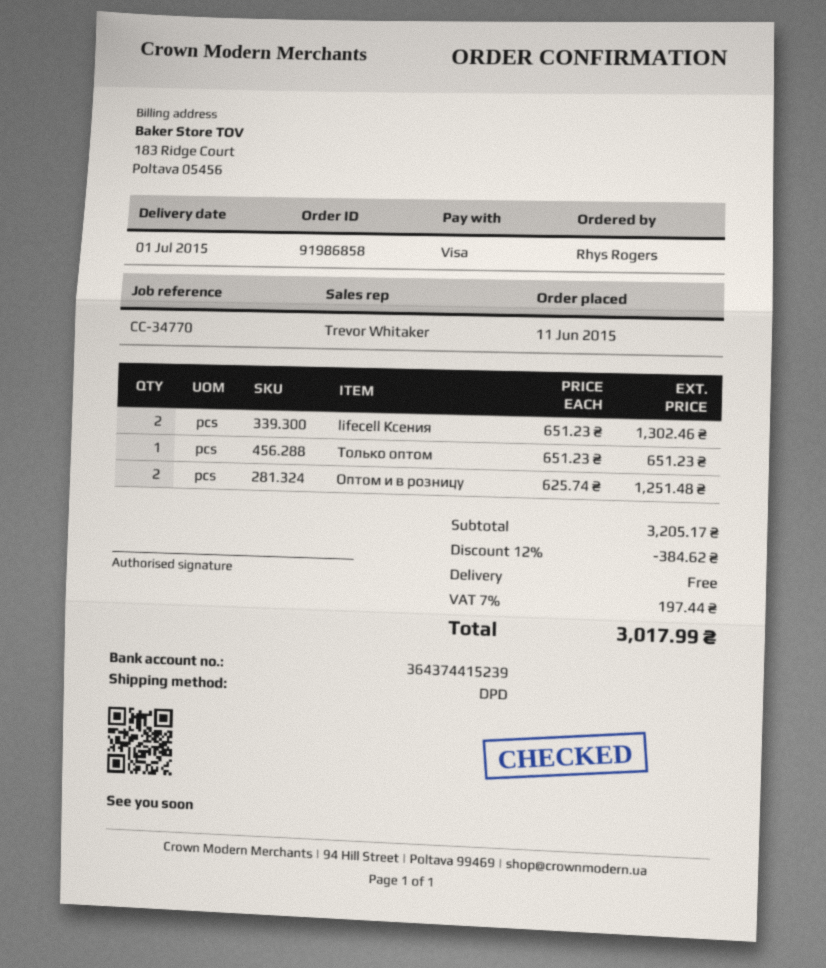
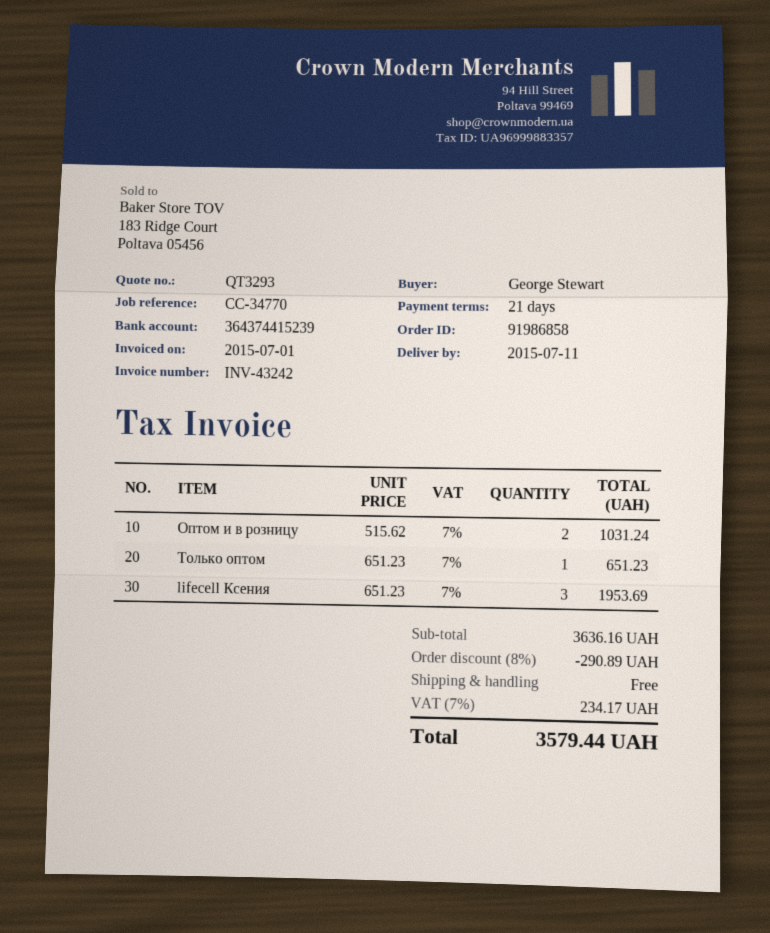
delivery date: 2015-07-01 -> 2015-07-11
ordered by: Rhys Rogers -> George Stewart
lifecell Ксения: 2 x 651.23 = 1302.46 -> 3 x 651.23 = 1953.69
Оптом и в розницу: 2 x 625.74 = 1251.48 -> 2 x 515.62 = 1031.24
subtotal: 3205.17 -> 3636.16
discount: 12% = 384.62 -> 8% = 290.89
tax: 7% = 197.44 -> 7% = 234.17
total: 3017.99 -> 3579.44

